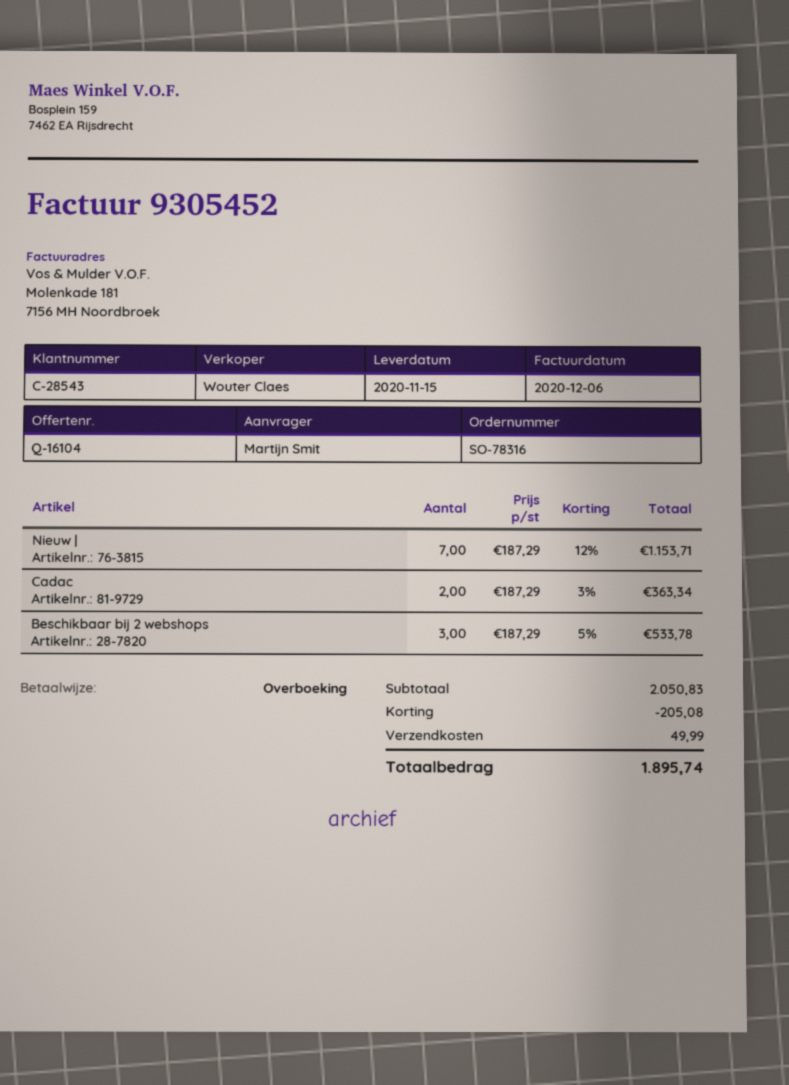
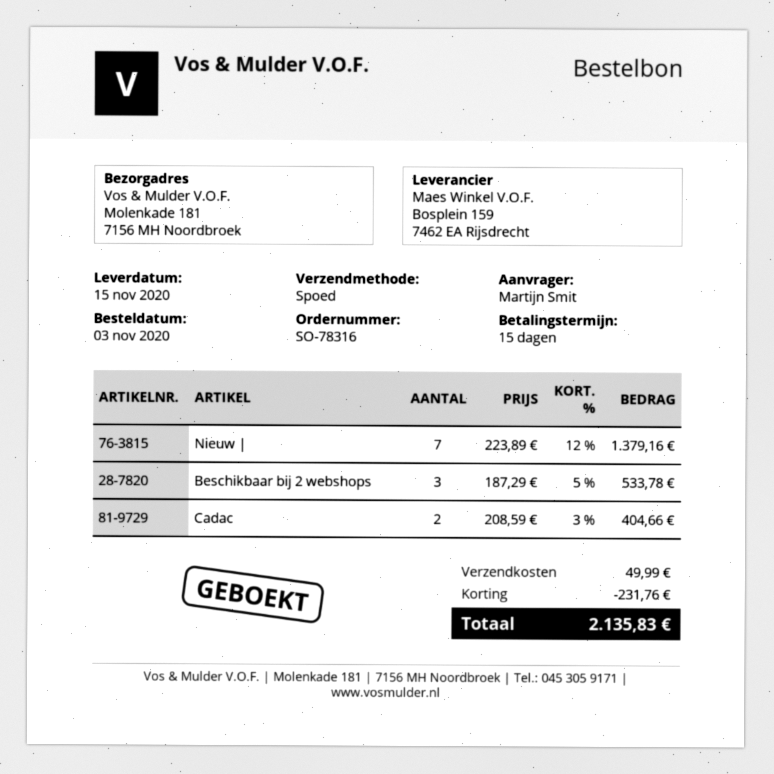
Nieuw |: 7 x 187.29 - 12% = 1153.71 -> 7 x 223.89 - 12% = 1379.16
Cadac: 2 x 187.29 - 3% = 363.34 -> 2 x 208.59 - 3% = 404.66
discount: 205.08 -> 231.76
total: 1895.74 -> 2135.83

